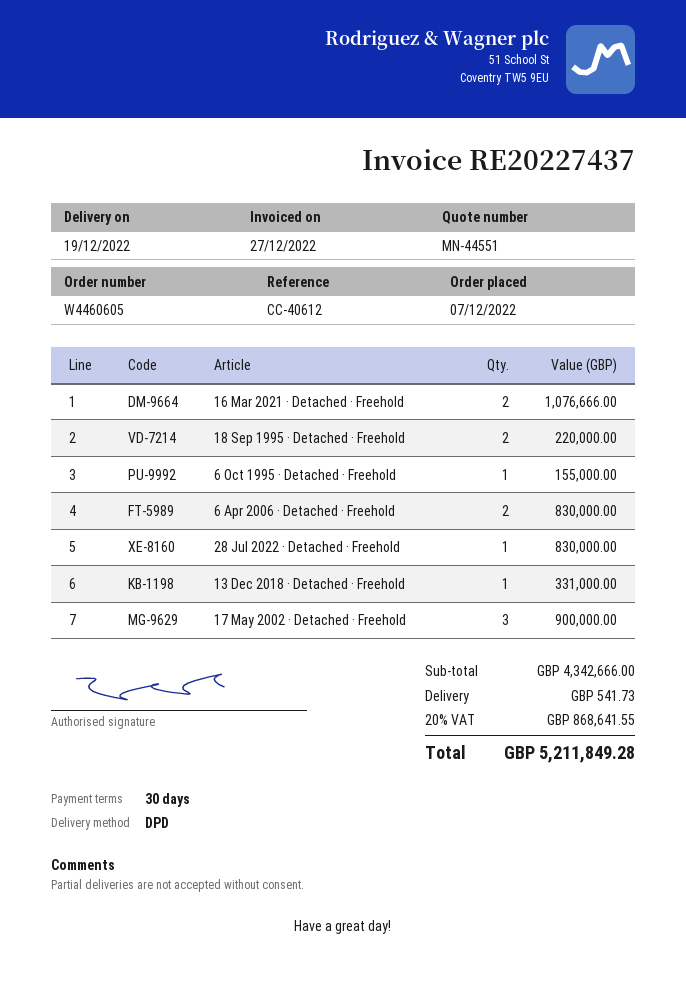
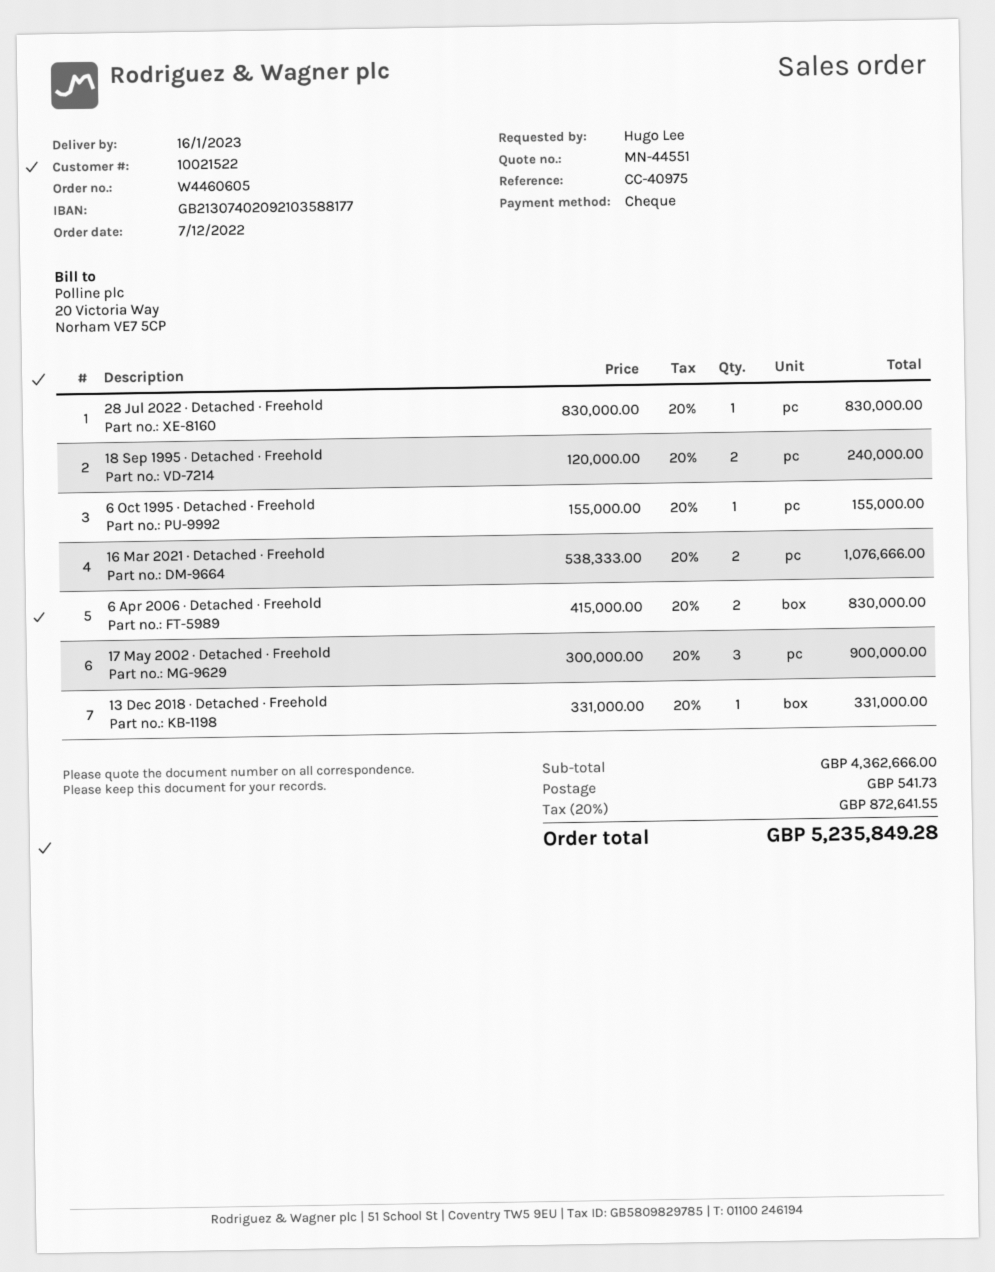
delivery date: 2022-12-19 -> 2023-01-16
reference: CC-40612 -> CC-40975
18 Sep 1995 · Detached · Freehold: 2 for 220000.00 -> 2 for 240000.00
subtotal: 4342666.00 -> 4362666.00
tax: 20% = 868641.55 -> 20% = 872641.55
total: 5211849.28 -> 5235849.28

